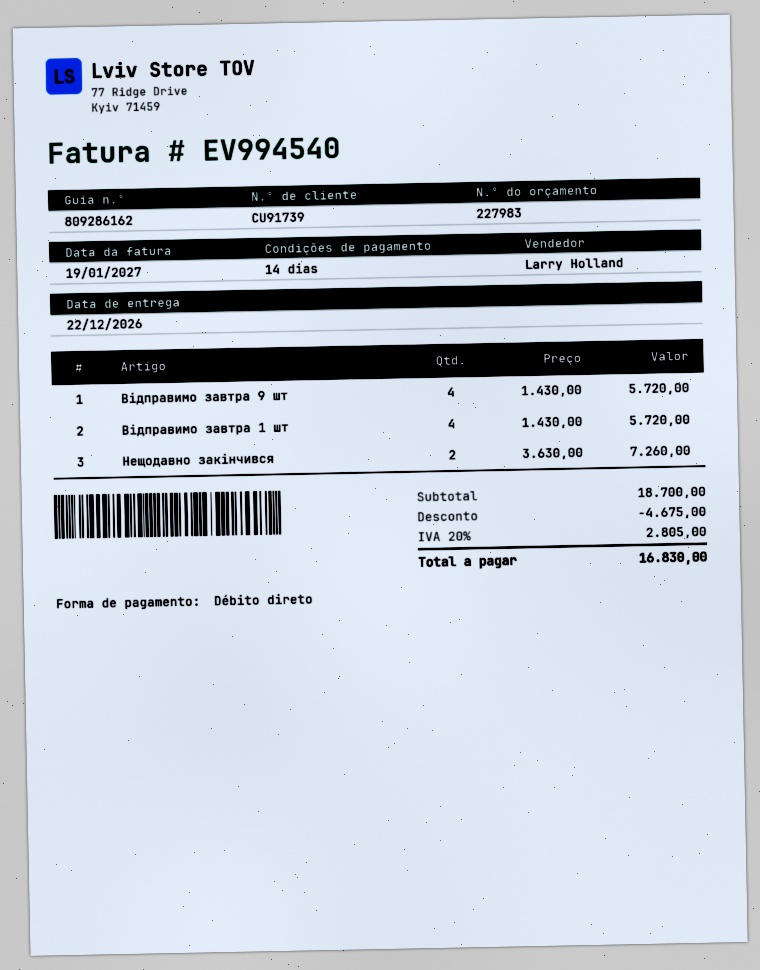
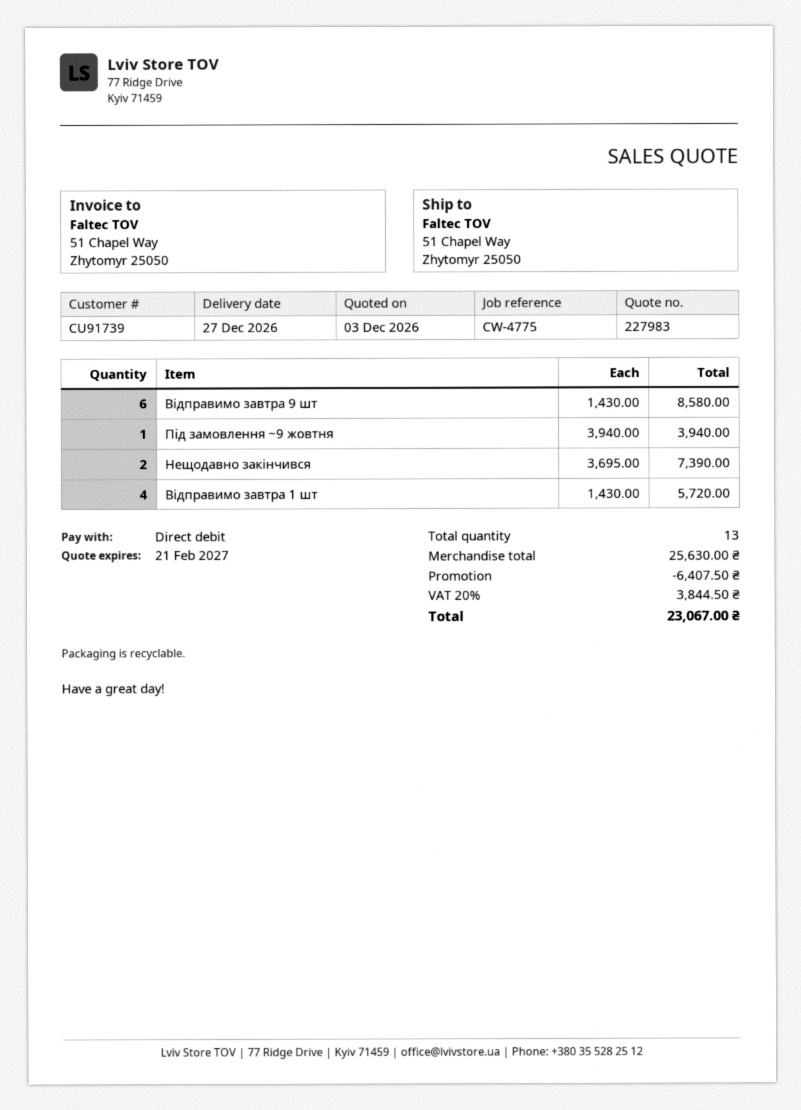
delivery date: 2026-12-22 -> 2026-12-27
Відправимо завтра 9 шт: 4 x 1430.00 = 5720.00 -> 6 x 1430.00 = 8580.00
Нещодавно закінчився: 2 x 3630.00 = 7260.00 -> 2 x 3695.00 = 7390.00
Під замовлення ~9 жовтня: none -> 1 x 3940.00 = 3940.00
subtotal: 18700.00 -> 25630.00
discount: 4675.00 -> 6407.50
tax: 20% = 2805.00 -> 20% = 3844.50
total: 16830.00 -> 23067.00

